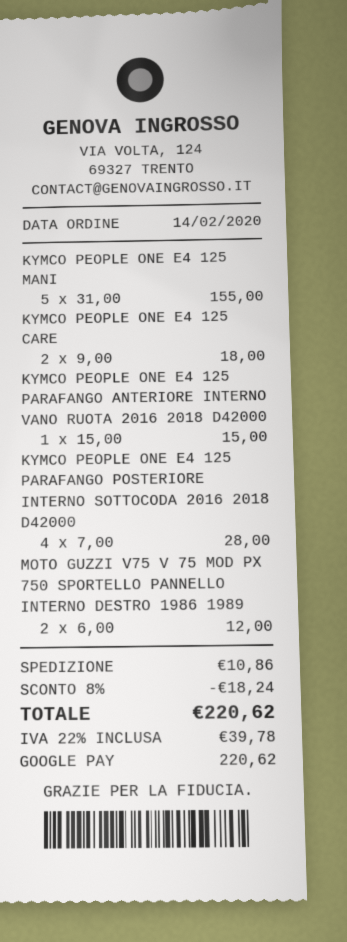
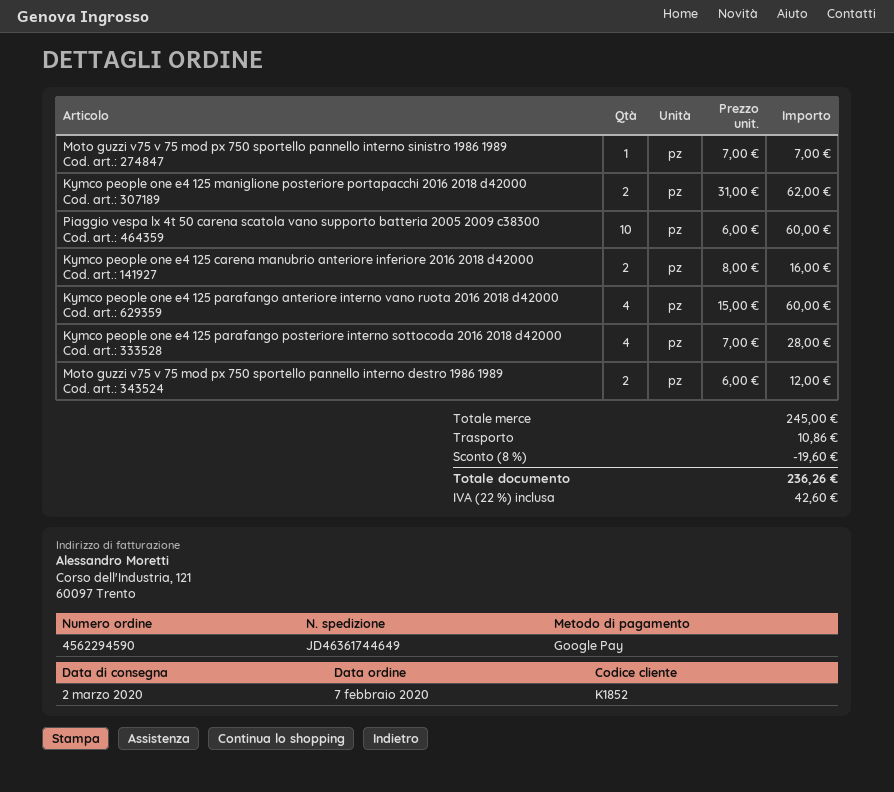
order date: 2020-02-14 -> 2020-02-07
KYMCO PEOPLE ONE E4 125 MANI: 5 x 31.00 = 155.00 -> 2 x 31.00 = 62.00
KYMCO PEOPLE ONE E4 125 CARE: 2 x 9.00 = 18.00 -> 2 x 8.00 = 16.00
KYMCO PEOPLE ONE E4 125 PARAFANGO ANTERIORE INTERNO VANO RUOTA 2016 2018 D42000: 1 x 15.00 = 15.00 -> 4 x 15.00 = 60.00
Moto guzzi v75 v 75 mod px 750 sportello pannello interno sinistro 1986 1989: none -> 1 x 7.00 = 7.00
Piaggio vespa lx 4t 50 carena scatola vano supporto batteria 2005 2009 c38300: none -> 10 x 6.00 = 60.00
discount: 8% = 18.24 -> 8% = 19.60
tax: 22% = 39.78 -> 22% = 42.60
total: 220.62 -> 236.26

